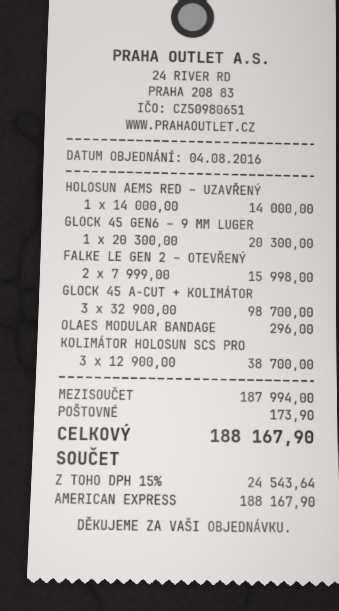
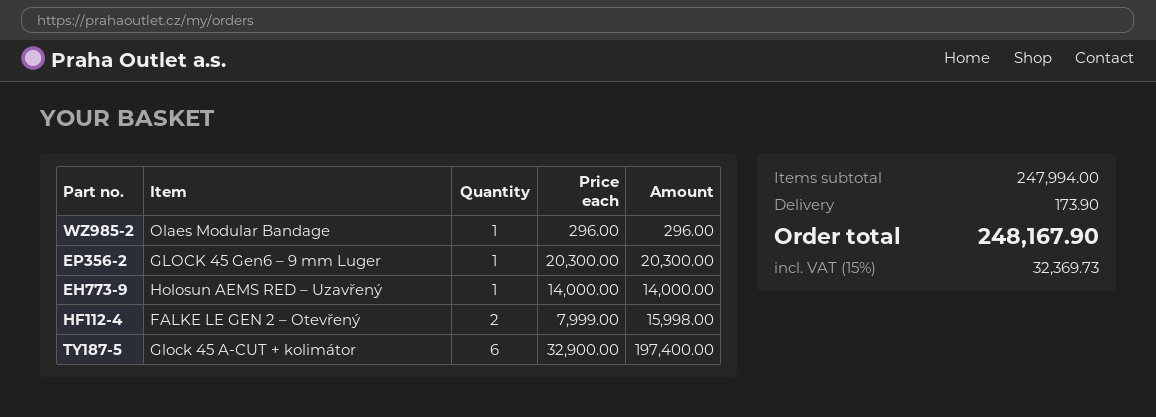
GLOCK 45 A-CUT + KOLIMÁTOR: 3 x 32900.00 = 98700.00 -> 6 x 32900.00 = 197400.00
KOLIMÁTOR HOLOSUN SCS PRO: 3 x 12900.00 = 38700.00 -> none
subtotal: 187994.00 -> 247994.00
tax: 15% = 24543.64 -> 15% = 32369.73
total: 188167.90 -> 248167.90

